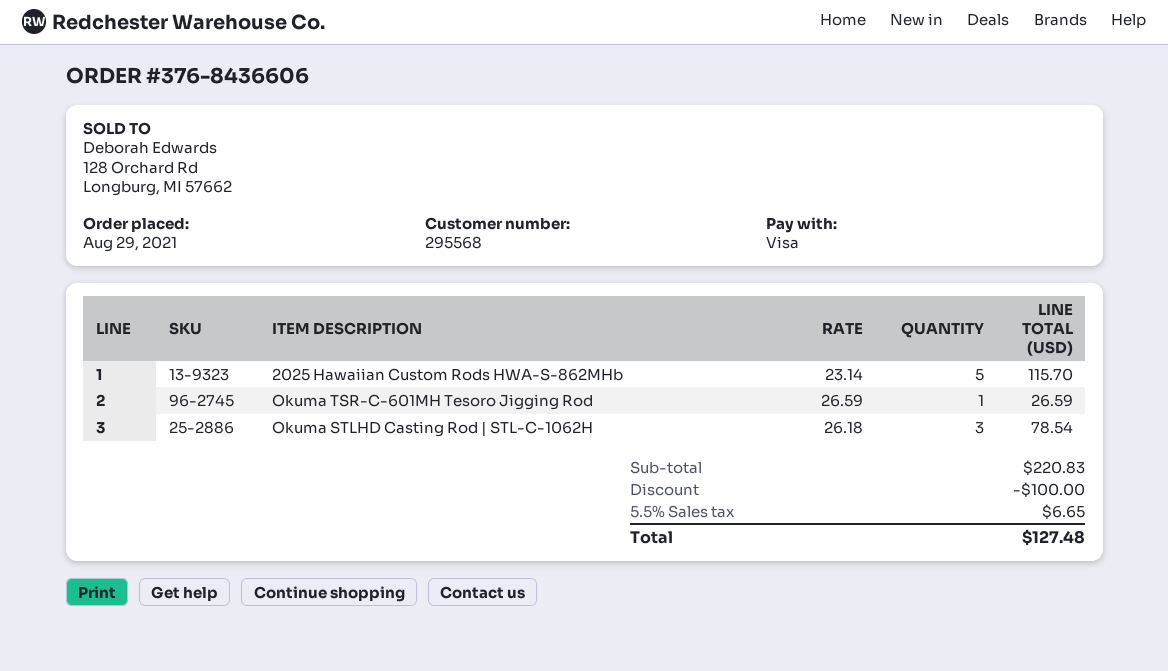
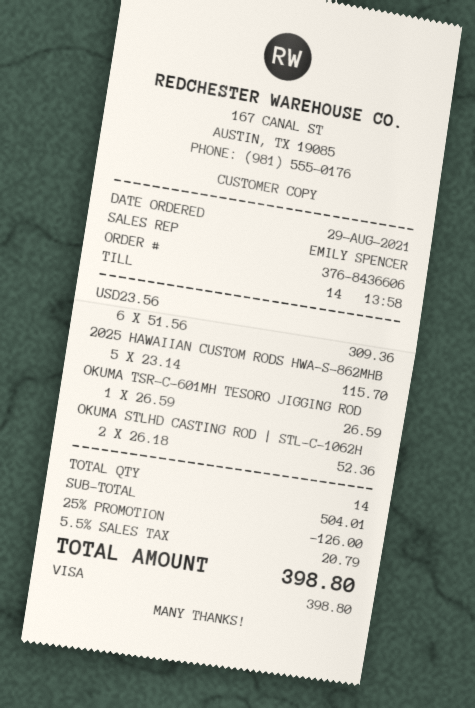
Okuma STLHD Casting Rod | STL-C-1062H: 3 x 26.18 = 78.54 -> 2 x 26.18 = 52.36
USD23.56: none -> 6 x 51.56 = 309.36
subtotal: 220.83 -> 504.01
discount: 100.00 -> 126.00
tax: 5.5% = 6.65 -> 5.5% = 20.79
total: 127.48 -> 398.80

